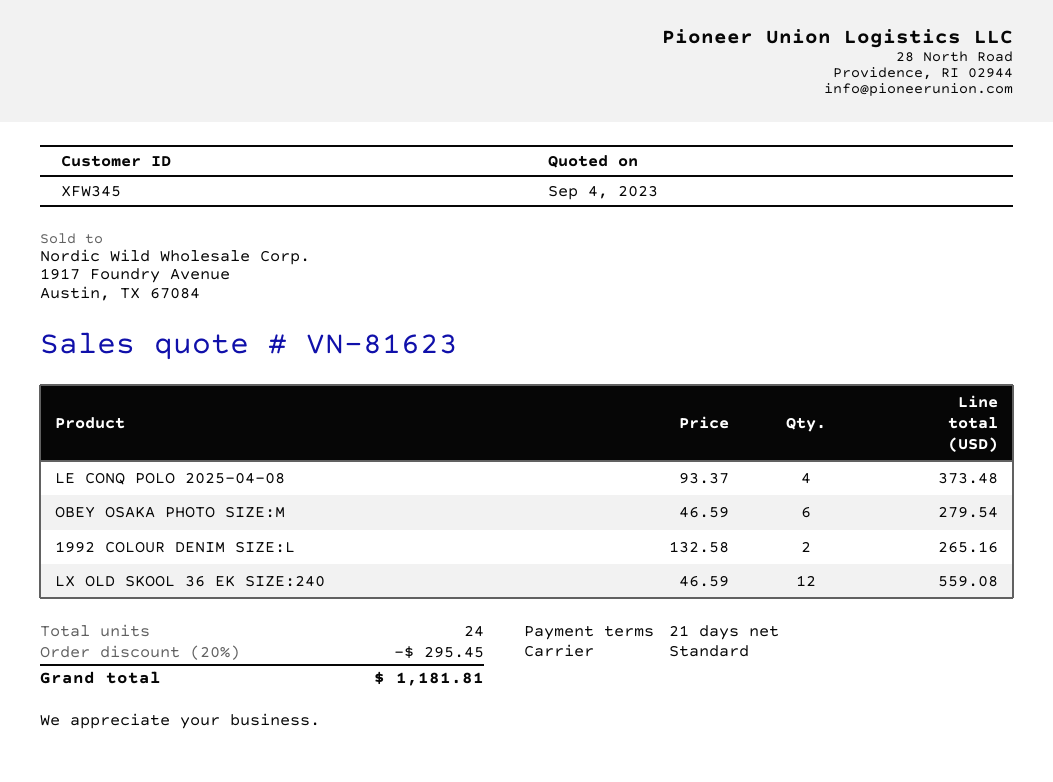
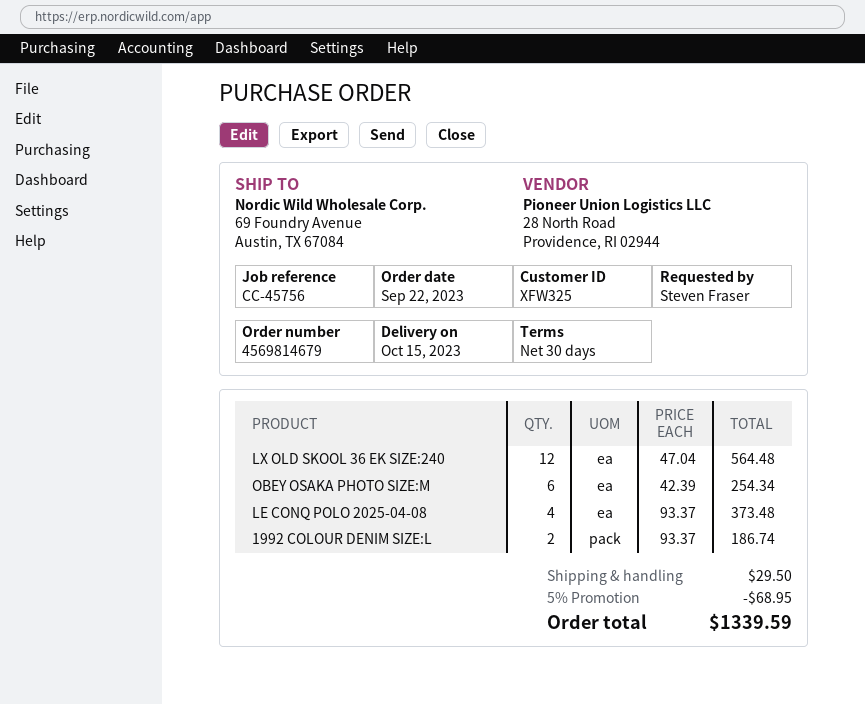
payment terms: 21 days -> 30 days
customer number: XFW345 -> XFW325
OBEY OSAKA PHOTO SIZE:M: 6 x 46.59 = 279.54 -> 6 x 42.39 = 254.34
1992 COLOUR DENIM SIZE:L: 2 x 132.58 = 265.16 -> 2 x 93.37 = 186.74
LX OLD SKOOL 36 EK SIZE:240: 12 x 46.59 = 559.08 -> 12 x 47.04 = 564.48
discount: 20% = 295.45 -> 5% = 68.95
shipping: none -> 29.50
total: 1181.81 -> 1339.59

